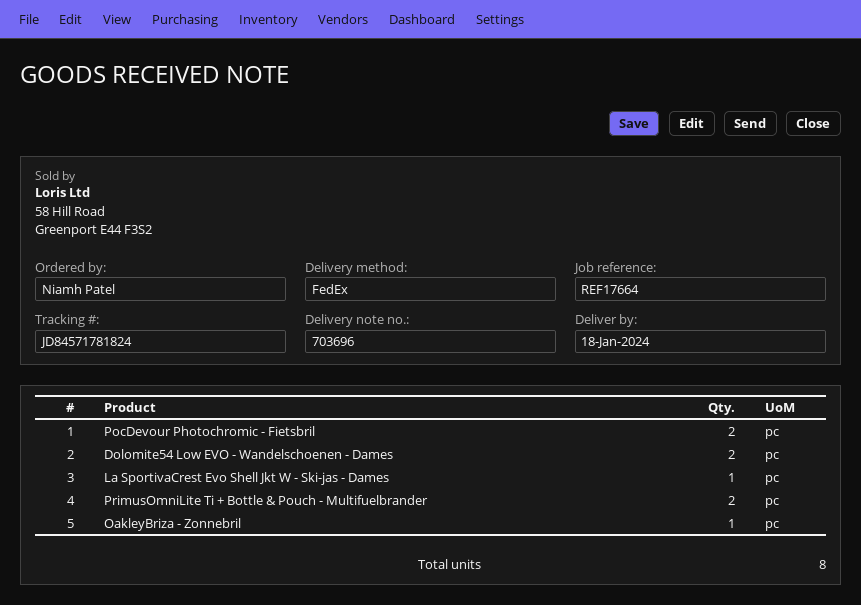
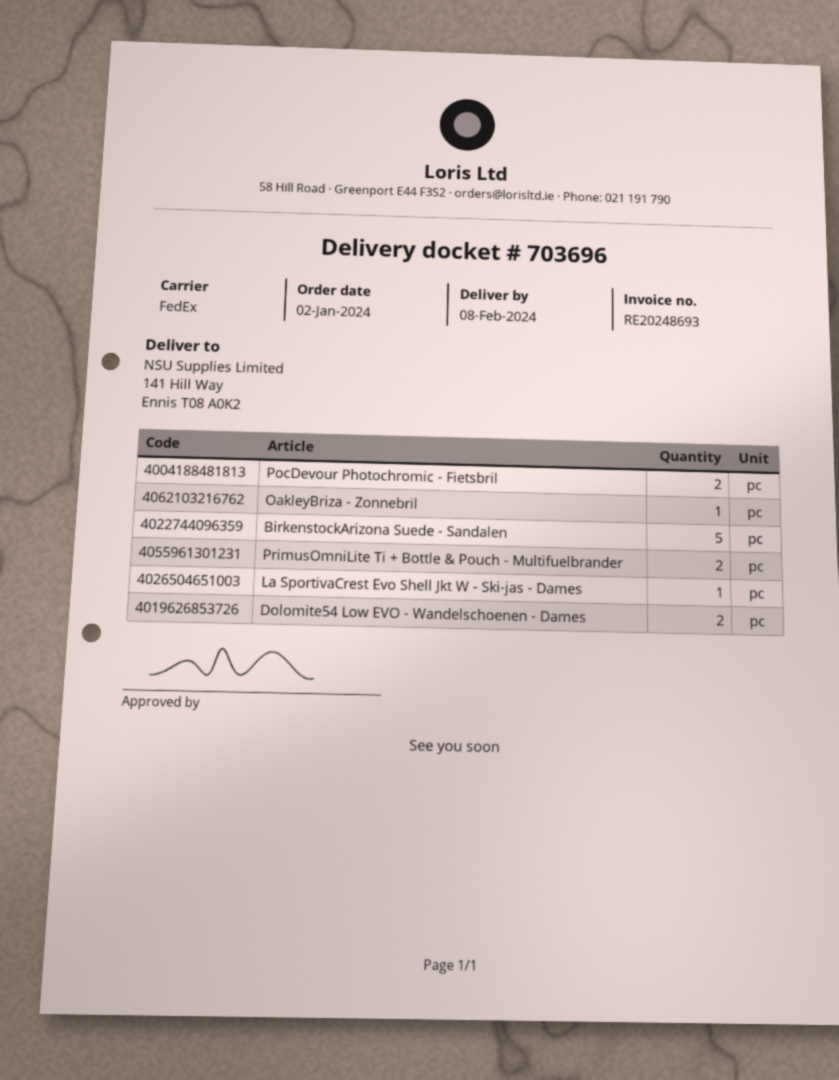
delivery date: 2024-01-18 -> 2024-02-08
BirkenstockArizona Suede - Sandalen: none -> 5

